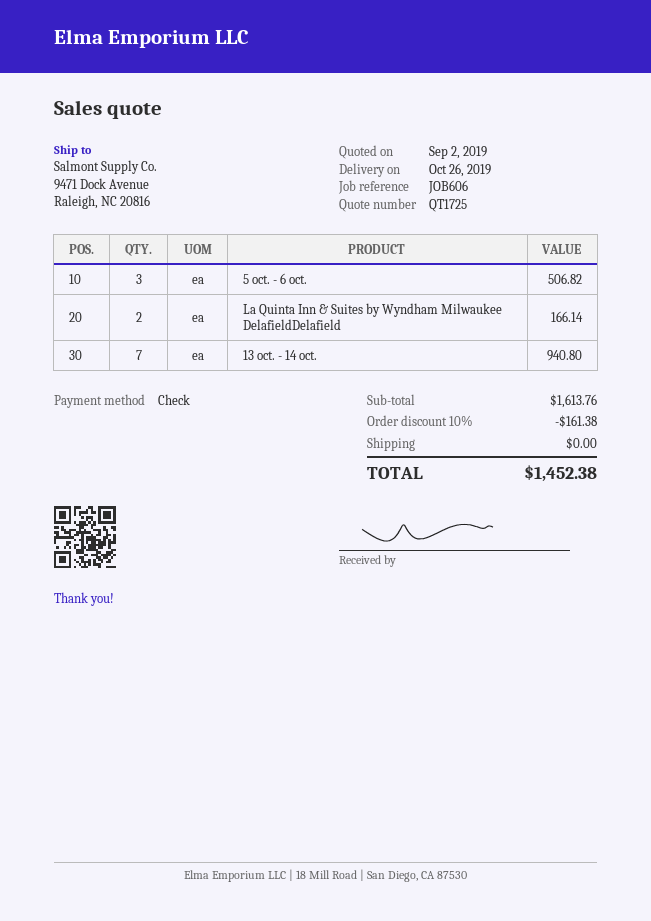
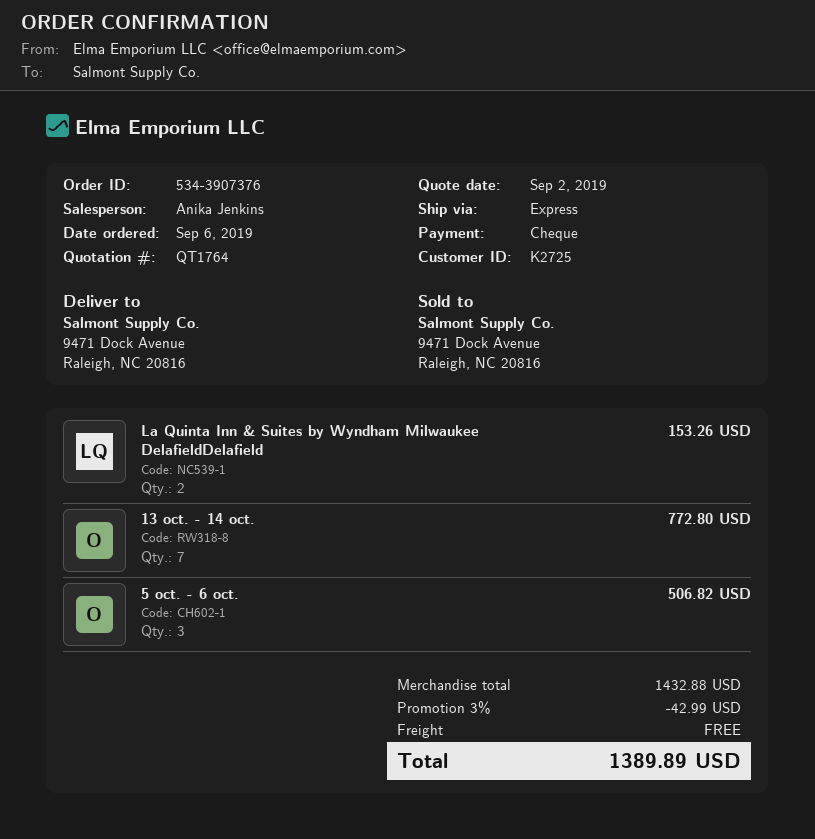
quote number: QT1725 -> QT1764
La Quinta Inn & Suites by Wyndham Milwaukee DelafieldDelafield: 2 for 166.14 -> 2 for 153.26
13 oct. - 14 oct.: 7 for 940.80 -> 7 for 772.80
subtotal: 1613.76 -> 1432.88
discount: 10% = 161.38 -> 3% = 42.99
total: 1452.38 -> 1389.89

